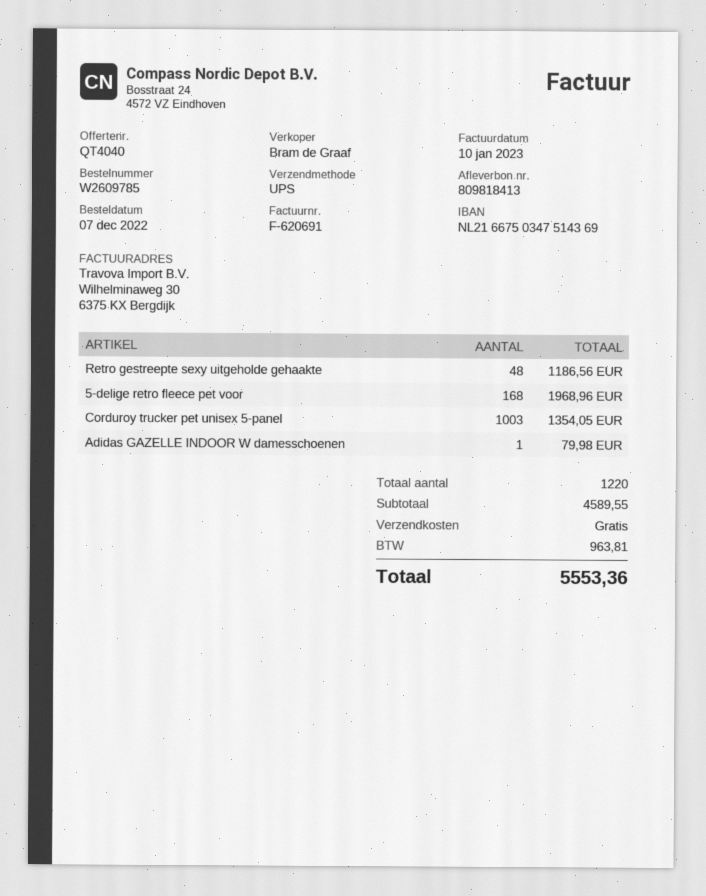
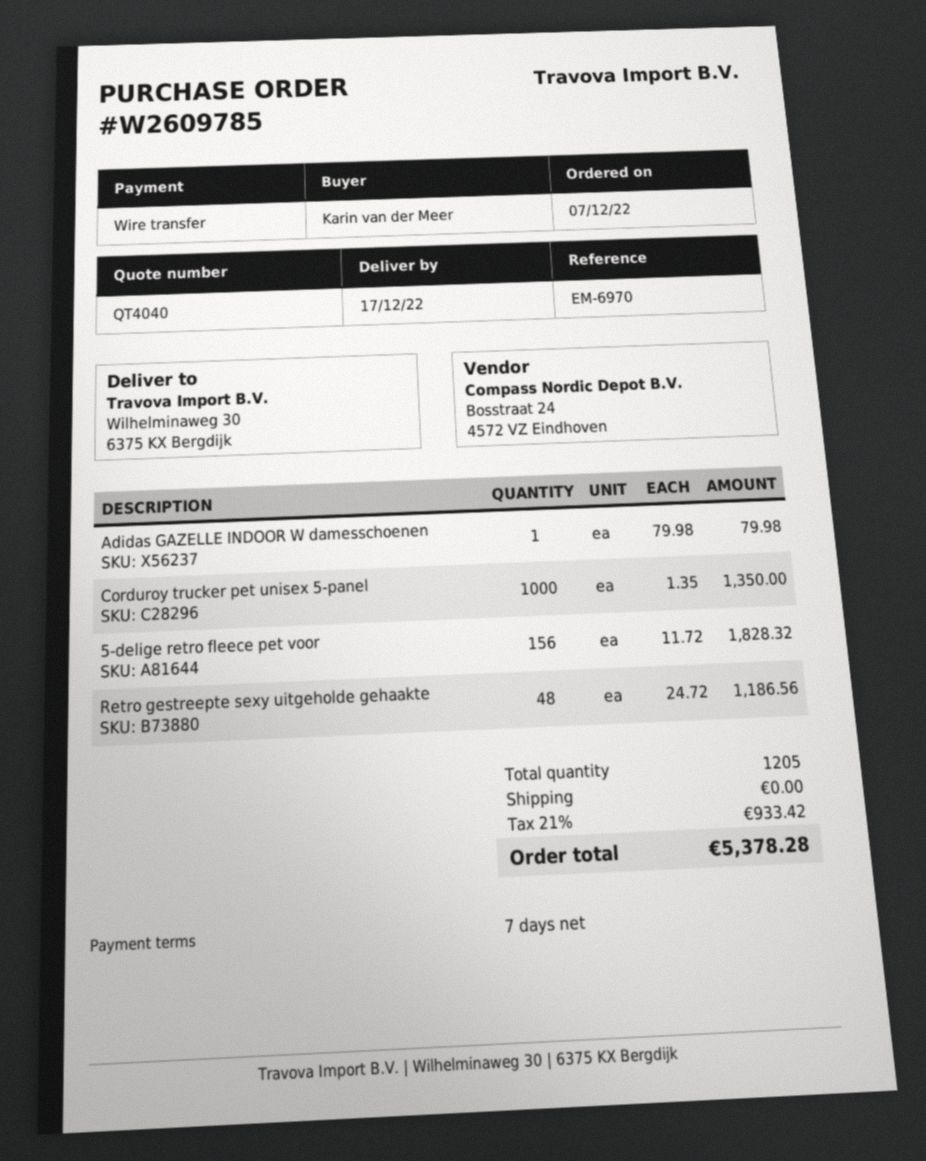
5-delige retro fleece pet voor: 168 for 1968.96 -> 156 for 1828.32
Corduroy trucker pet unisex 5-panel: 1003 for 1354.05 -> 1000 for 1350.00
total quantity: 1220 -> 1205
tax: 963.81 -> 933.42
total: 5553.36 -> 5378.28

